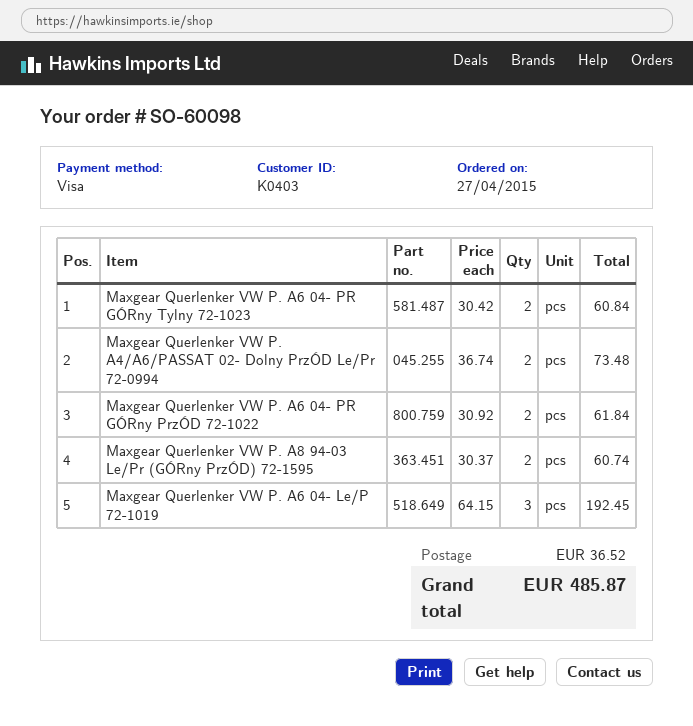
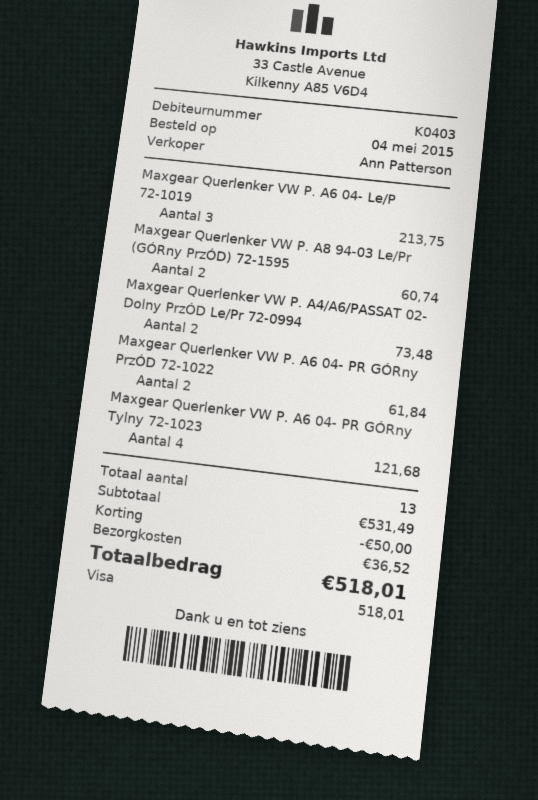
order date: 2015-04-27 -> 2015-05-04
Maxgear Querlenker VW P. A6 04- PR GÓRny Tylny 72-1023: 2 for 60.84 -> 4 for 121.68
Maxgear Querlenker VW P. A6 04- Le/P 72-1019: 3 for 192.45 -> 3 for 213.75
discount: none -> 50.00
total: 485.87 -> 518.01

